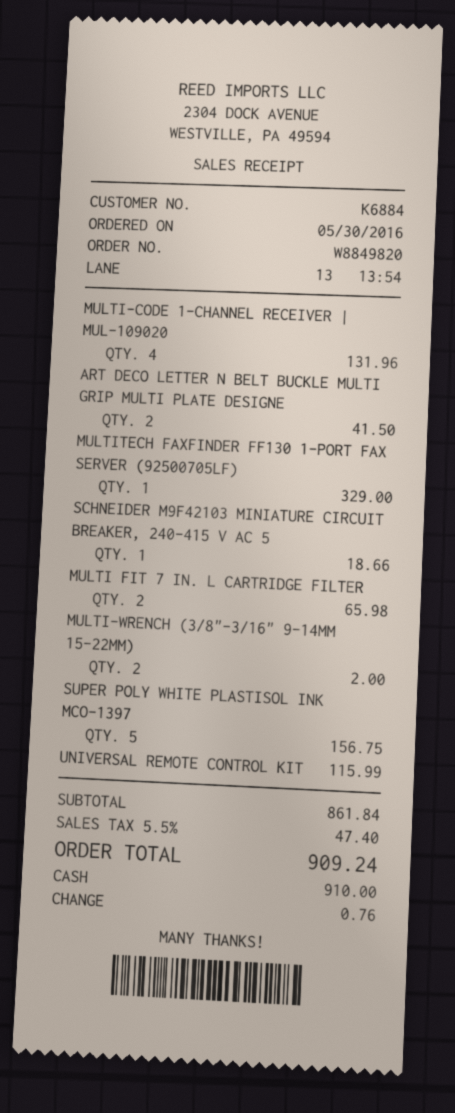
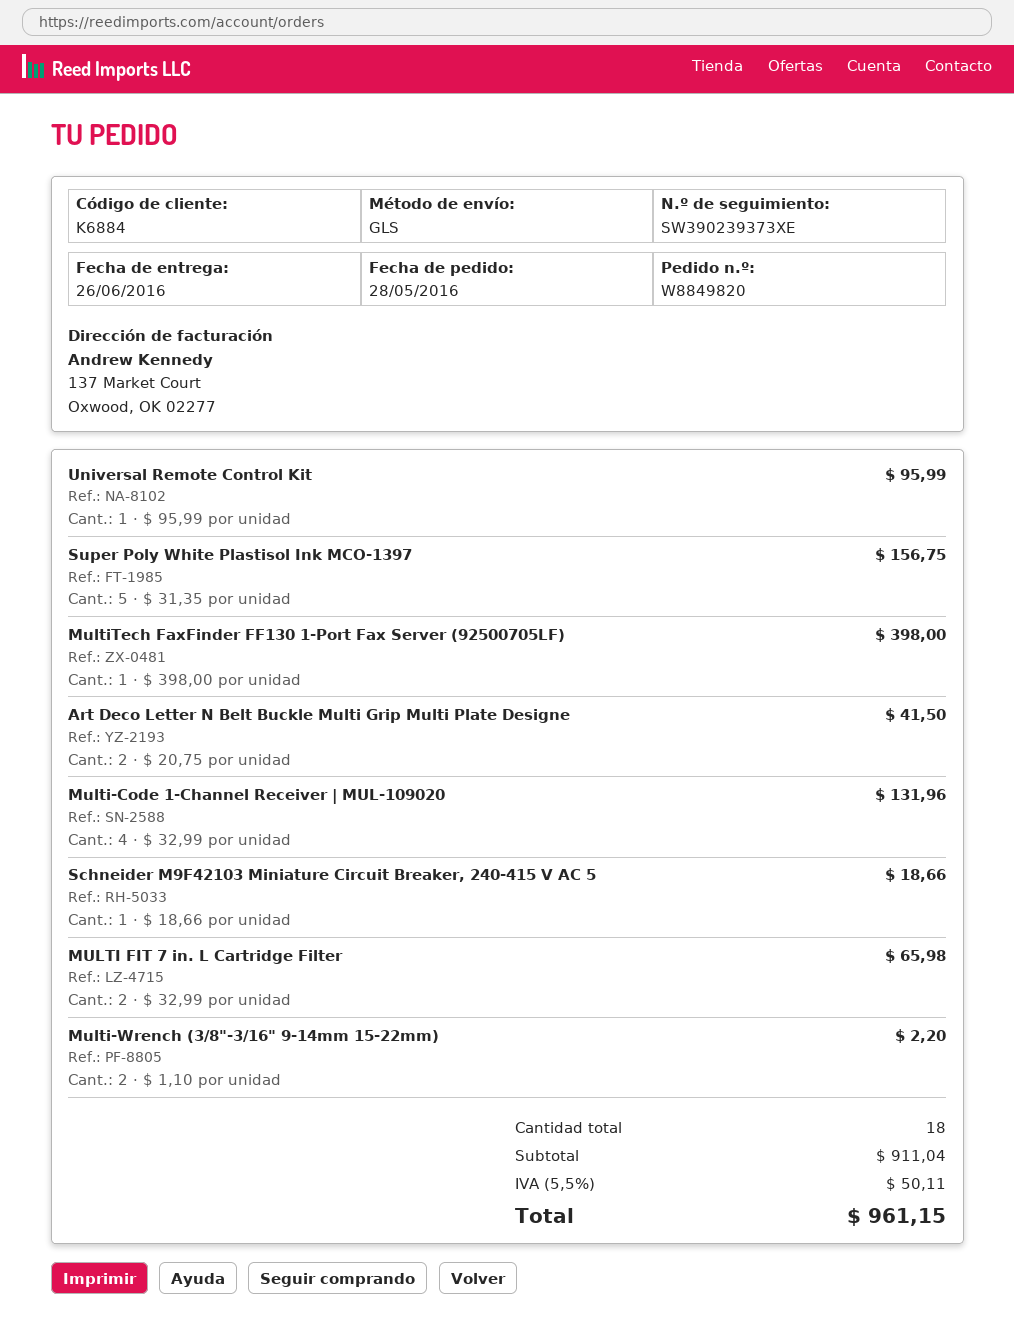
order date: 2016-05-30 -> 2016-05-28
MULTITECH FAXFINDER FF130 1-PORT FAX SERVER (92500705LF): 1 for 329.00 -> 1 for 398.00
MULTI-WRENCH (3/8"-3/16" 9-14MM 15-22MM): 2 for 2.00 -> 2 for 2.20
UNIVERSAL REMOTE CONTROL KIT: 1 for 115.99 -> 1 for 95.99
subtotal: 861.84 -> 911.04
tax: 5.5% = 47.40 -> 5.5% = 50.11
total: 909.24 -> 961.15

